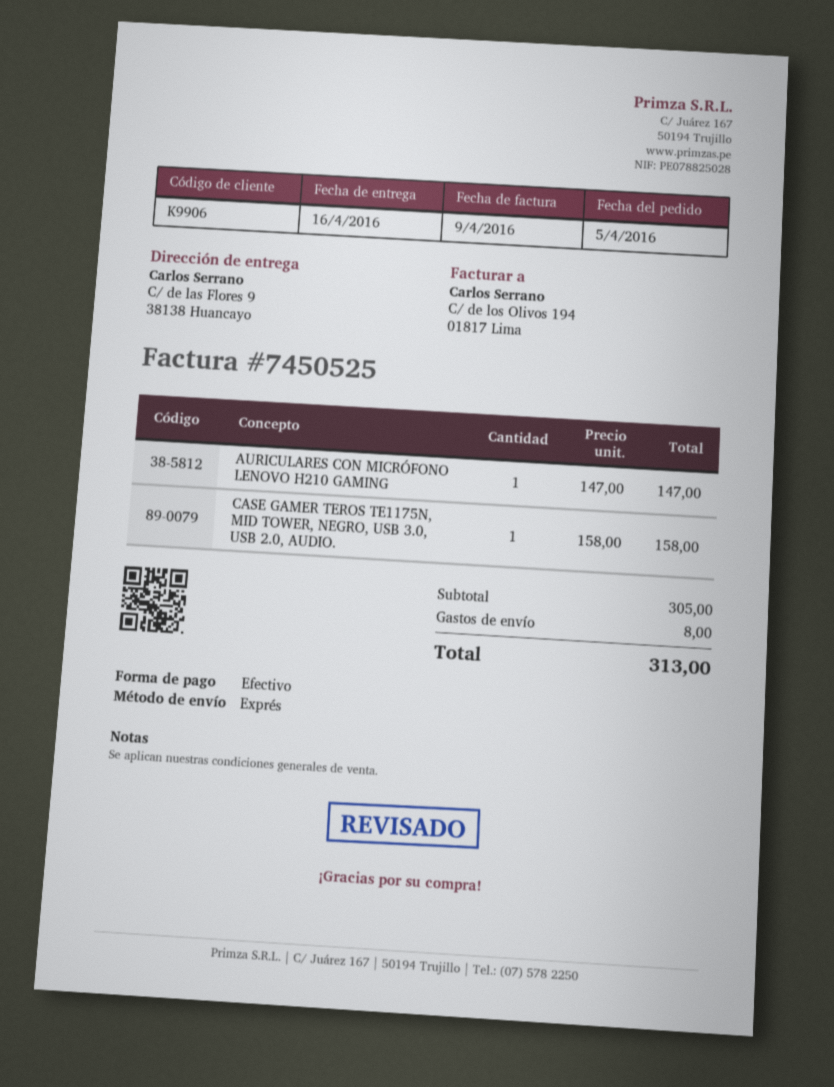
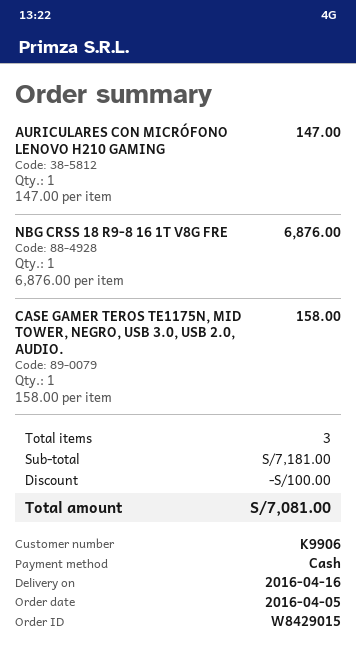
NBG CRSS 18 R9-8 16 1T V8G FRE: none -> 1 x 6876.00 = 6876.00
subtotal: 305.00 -> 7181.00
discount: none -> 100.00
shipping: 8.00 -> none
total: 313.00 -> 7081.00

